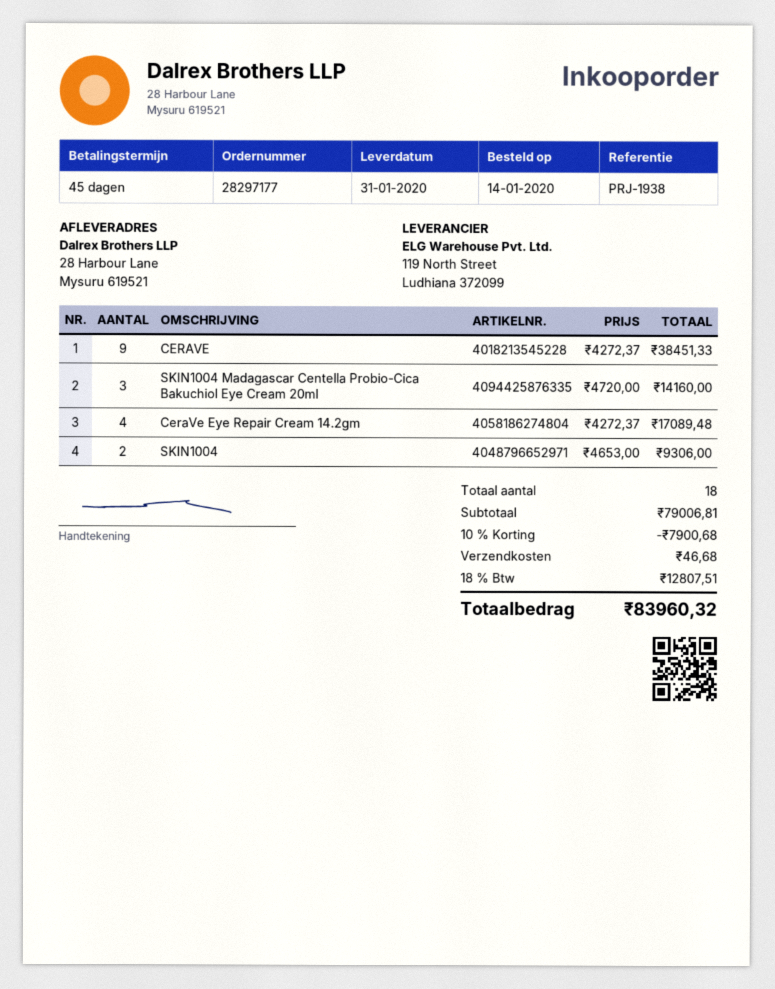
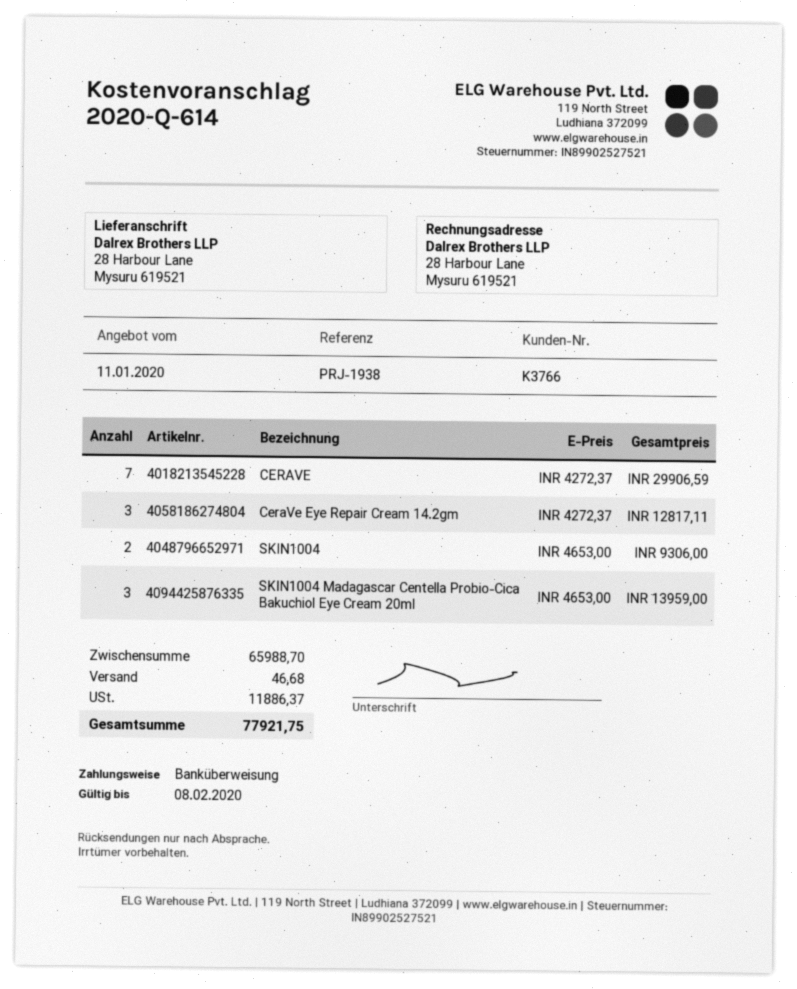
CERAVE: 9 x 4272.37 = 38451.33 -> 7 x 4272.37 = 29906.59
SKIN1004 Madagascar Centella Probio-Cica Bakuchiol Eye Cream 20ml: 3 x 4720.00 = 14160.00 -> 3 x 4653.00 = 13959.00
CeraVe Eye Repair Cream 14.2gm: 4 x 4272.37 = 17089.48 -> 3 x 4272.37 = 12817.11
subtotal: 79006.81 -> 65988.70
discount: 10% = 7900.68 -> none
tax: 12807.51 -> 11886.37
total: 83960.32 -> 77921.75

